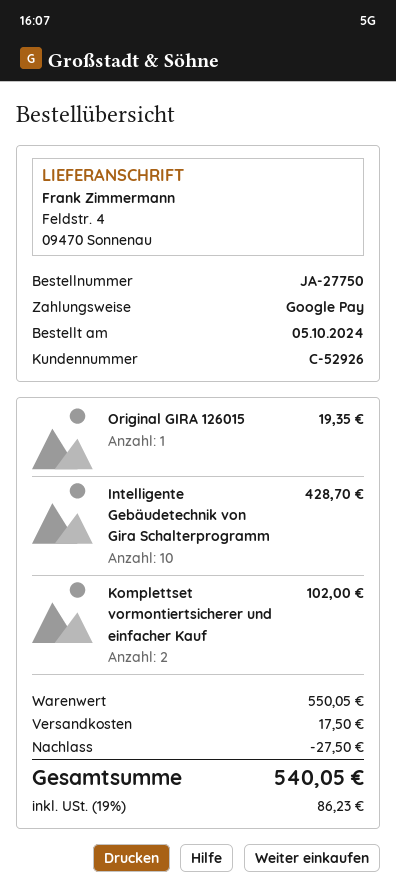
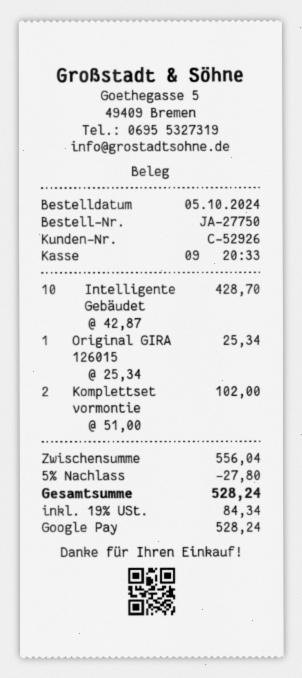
Original GIRA 126015: 1 for 19.35 -> 1 for 25.34
subtotal: 550.05 -> 556.04
discount: 27.50 -> 27.80
shipping: 17.50 -> none
tax: 19% = 86.23 -> 19% = 84.34
total: 540.05 -> 528.24

